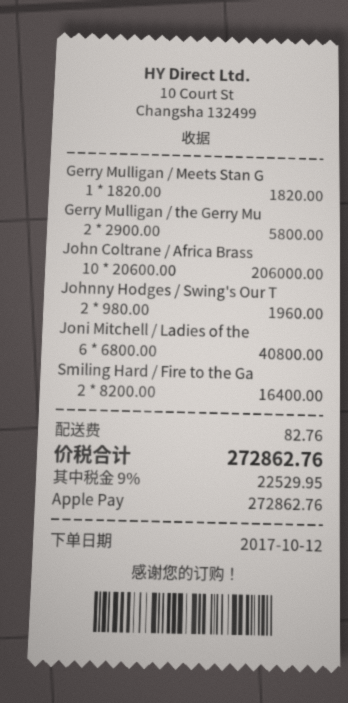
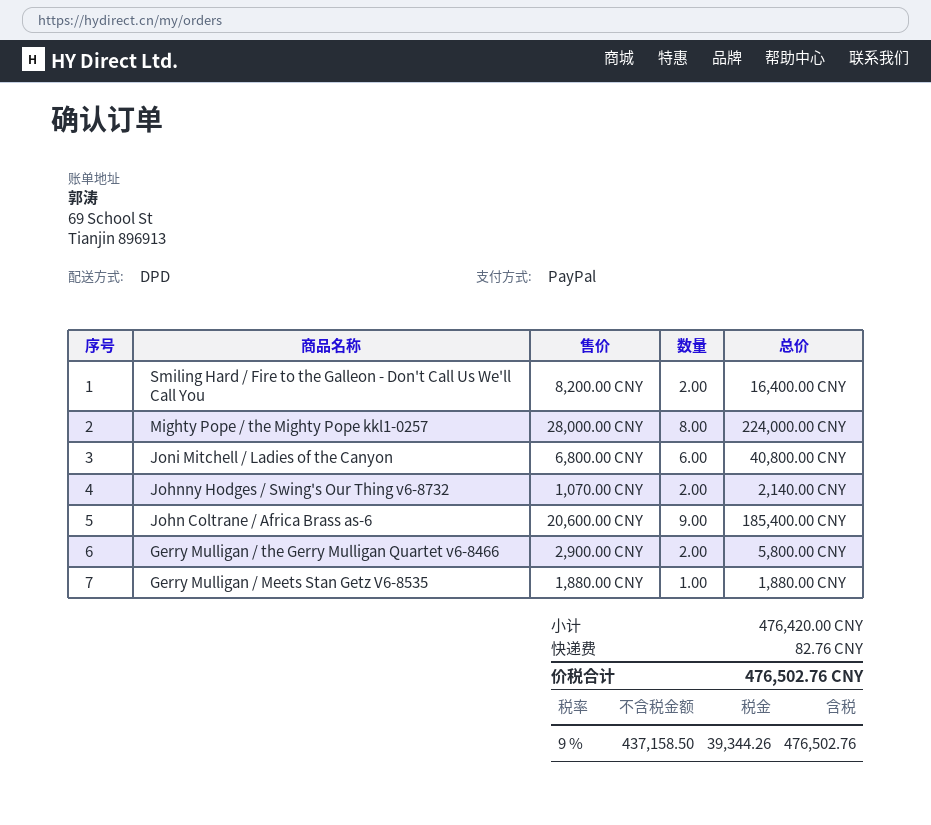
payment method: Apple Pay -> PayPal
Gerry Mulligan / Meets Stan G: 1 x 1820.00 = 1820.00 -> 1 x 1880.00 = 1880.00
John Coltrane / Africa Brass: 10 x 20600.00 = 206000.00 -> 9 x 20600.00 = 185400.00
Johnny Hodges / Swing's Our T: 2 x 980.00 = 1960.00 -> 2 x 1070.00 = 2140.00
Mighty Pope / the Mighty Pope kkl1-0257: none -> 8 x 28000.00 = 224000.00
tax: 9% = 22529.95 -> 9% = 39344.26
total: 272862.76 -> 476502.76

